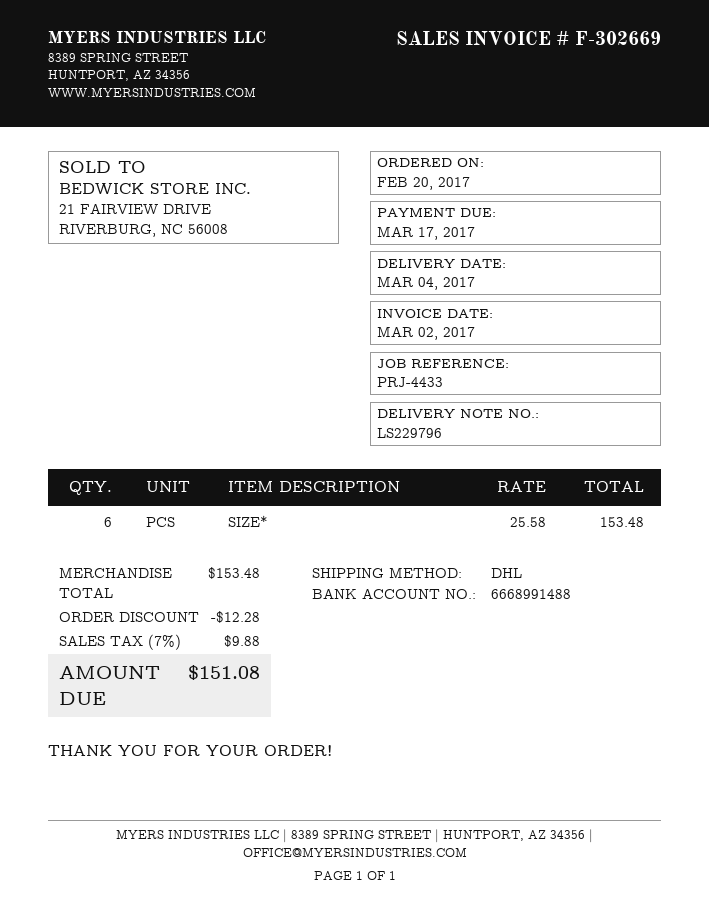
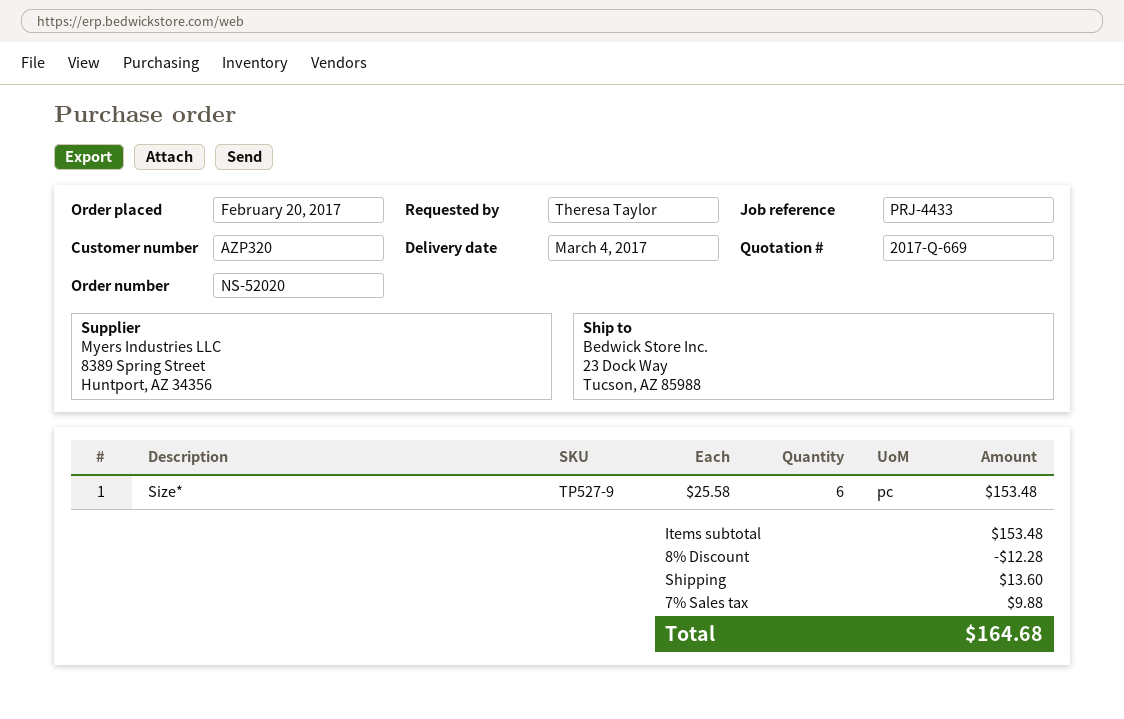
shipping: none -> 13.60
total: 151.08 -> 164.68

